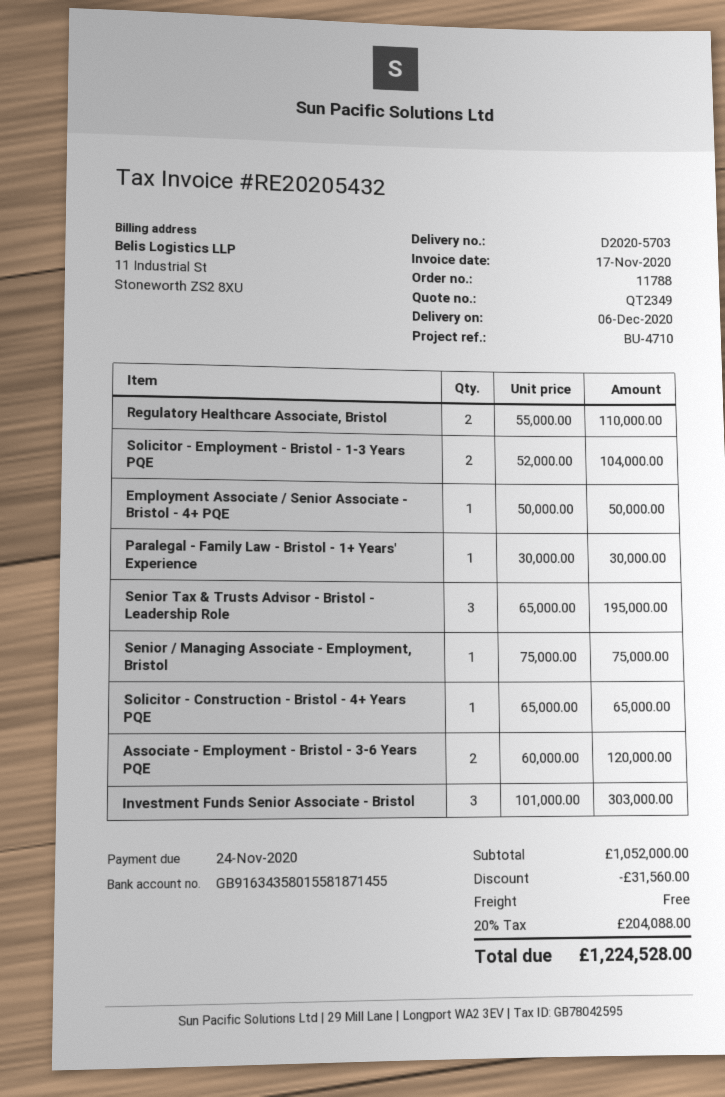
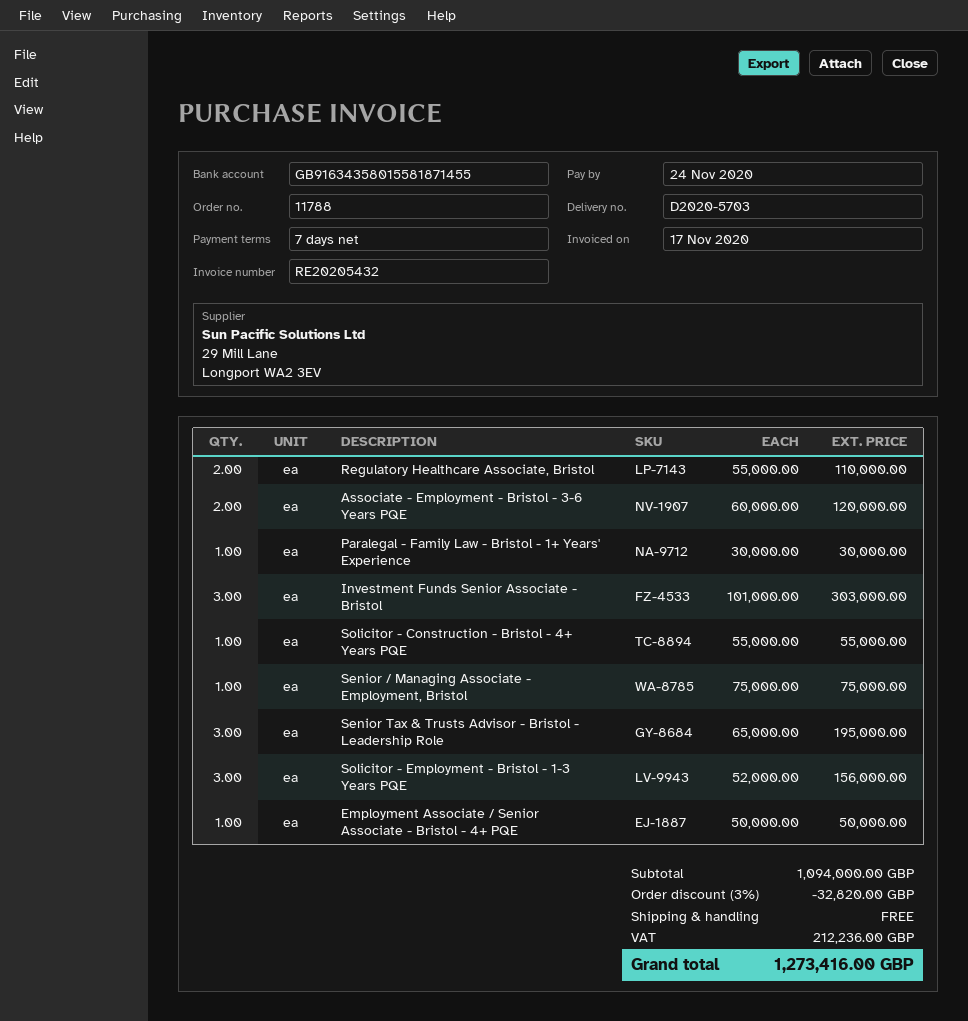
Solicitor - Employment - Bristol - 1-3 Years PQE: 2 x 52000.00 = 104000.00 -> 3 x 52000.00 = 156000.00
Solicitor - Construction - Bristol - 4+ Years PQE: 1 x 65000.00 = 65000.00 -> 1 x 55000.00 = 55000.00
subtotal: 1052000.00 -> 1094000.00
discount: 31560.00 -> 32820.00
tax: 204088.00 -> 212236.00
total: 1224528.00 -> 1273416.00

